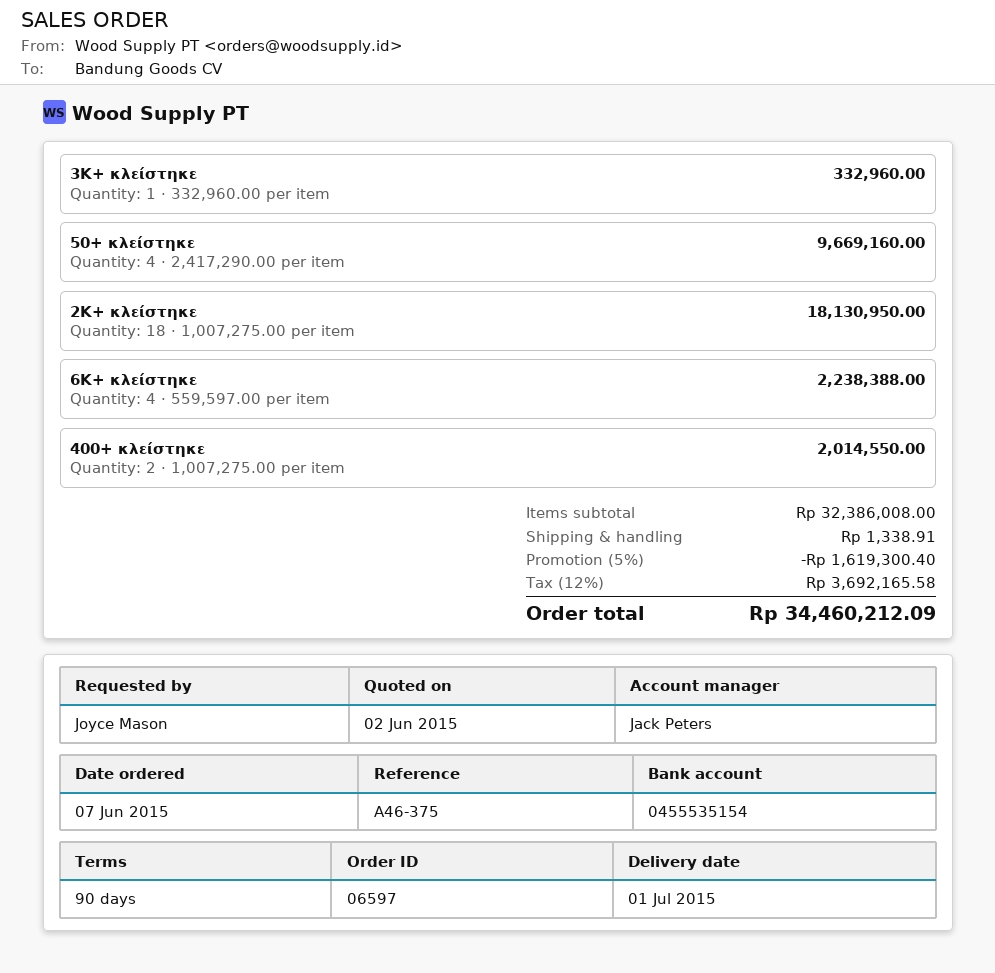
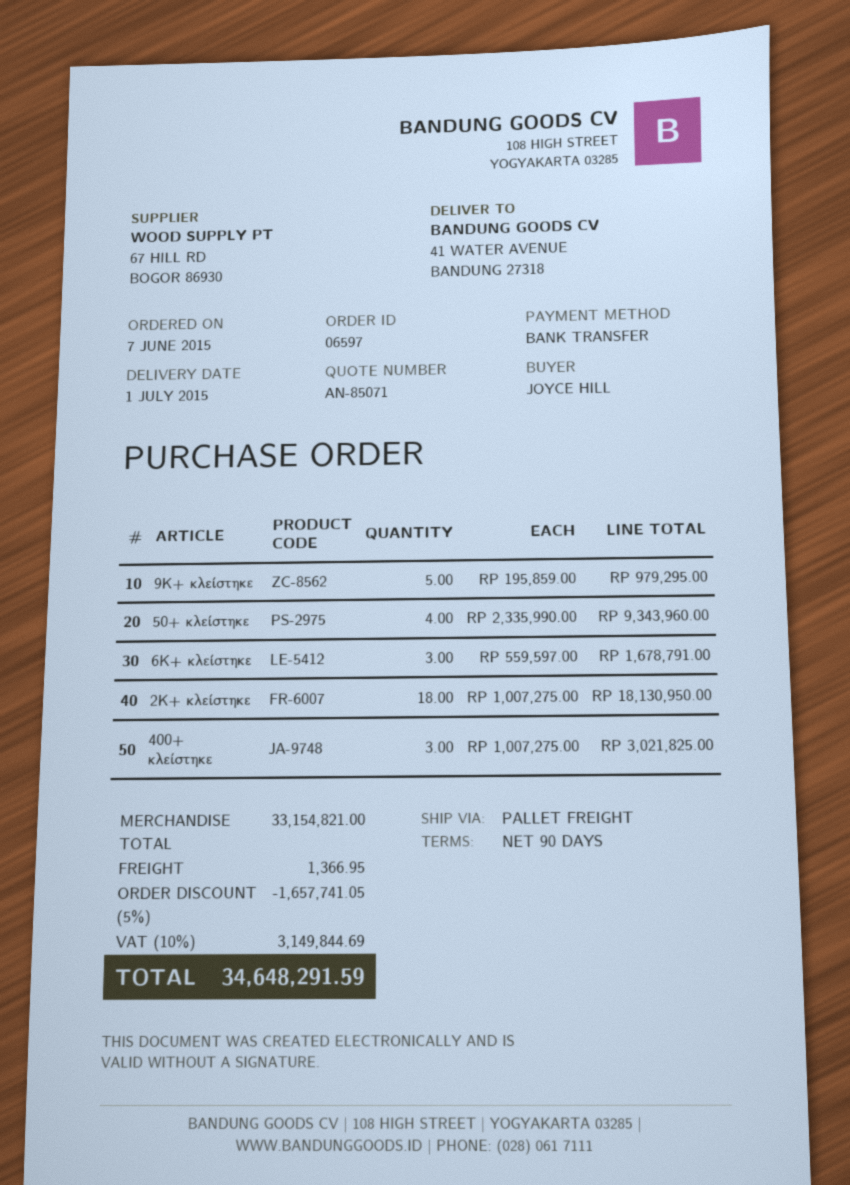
ordered by: Joyce Mason -> JOYCE HILL
3K+ κλείστηκε: 1 x 332960.00 = 332960.00 -> none
50+ κλείστηκε: 4 x 2417290.00 = 9669160.00 -> 4 x 2335990.00 = 9343960.00
6K+ κλείστηκε: 4 x 559597.00 = 2238388.00 -> 3 x 559597.00 = 1678791.00
400+ κλείστηκε: 2 x 1007275.00 = 2014550.00 -> 3 x 1007275.00 = 3021825.00
9K+ κλείστηκε: none -> 5 x 195859.00 = 979295.00
subtotal: 32386008.00 -> 33154821.00
discount: 5% = 1619300.40 -> 5% = 1657741.05
shipping: 1338.91 -> 1366.95
tax: 12% = 3692165.58 -> 10% = 3149844.69
total: 34460212.09 -> 34648291.59

